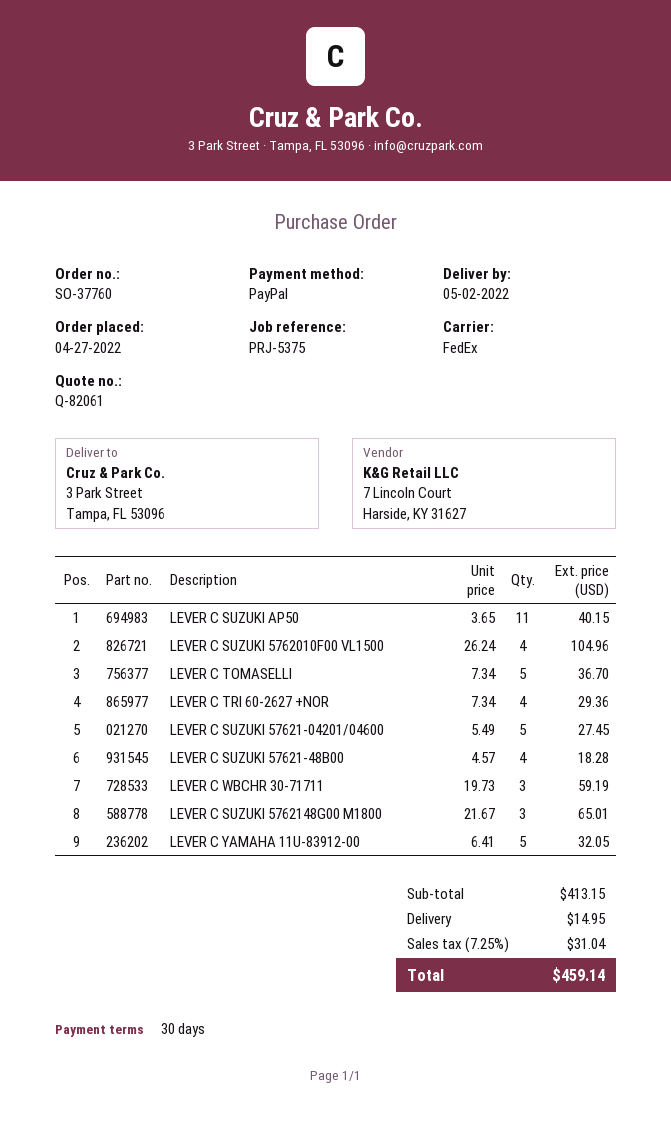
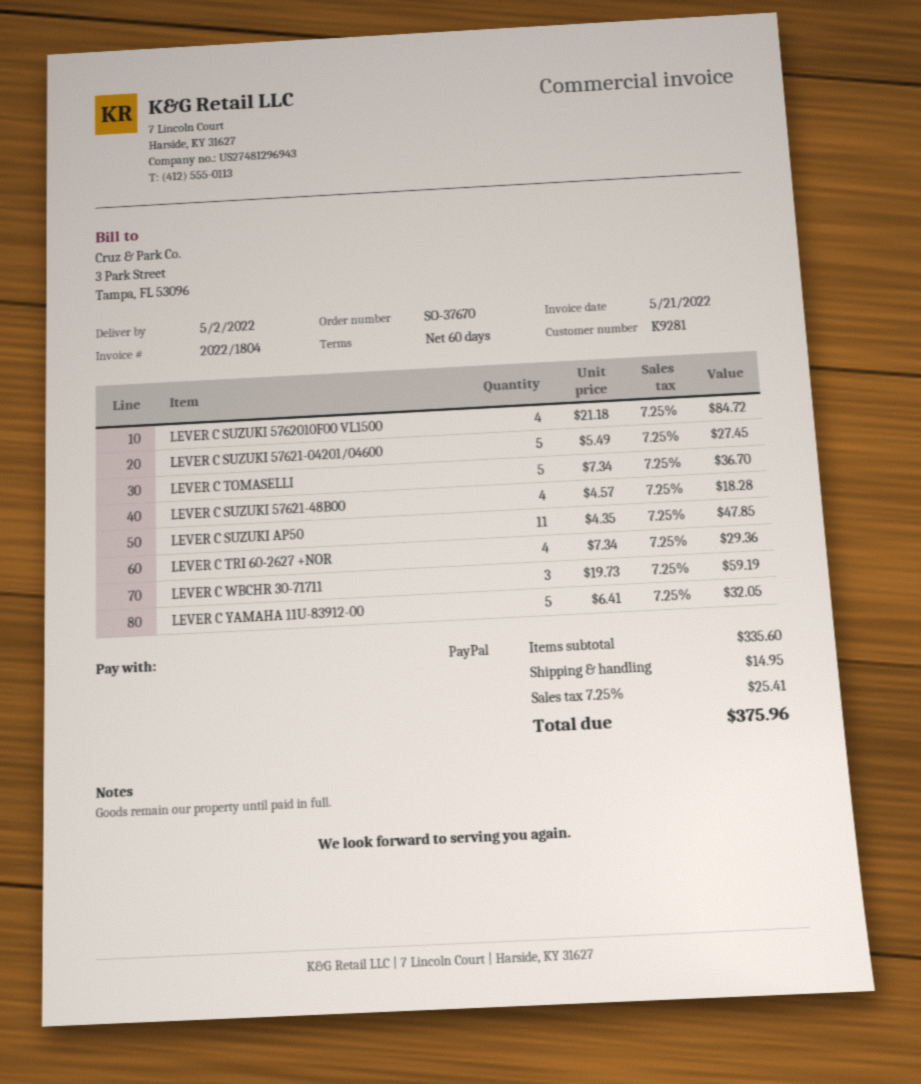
order number: SO-37760 -> SO-37670
payment terms: 30 days -> 60 days
LEVER C SUZUKI AP50: 11 x 3.65 = 40.15 -> 11 x 4.35 = 47.85
LEVER C SUZUKI 5762010F00 VL1500: 4 x 26.24 = 104.96 -> 4 x 21.18 = 84.72
LEVER C SUZUKI 5762148G00 M1800: 3 x 21.67 = 65.01 -> none
subtotal: 413.15 -> 335.60
tax: 7.25% = 31.04 -> 7.25% = 25.41
total: 459.14 -> 375.96

